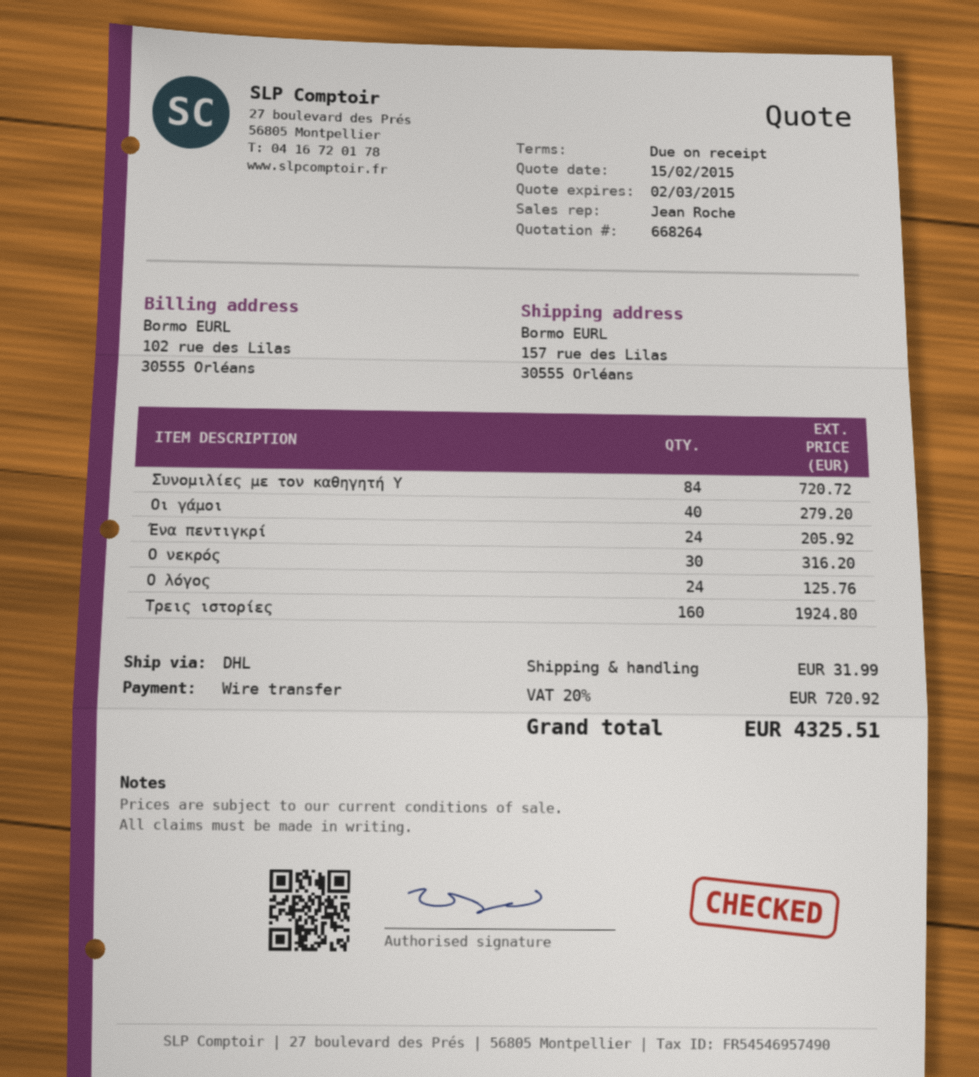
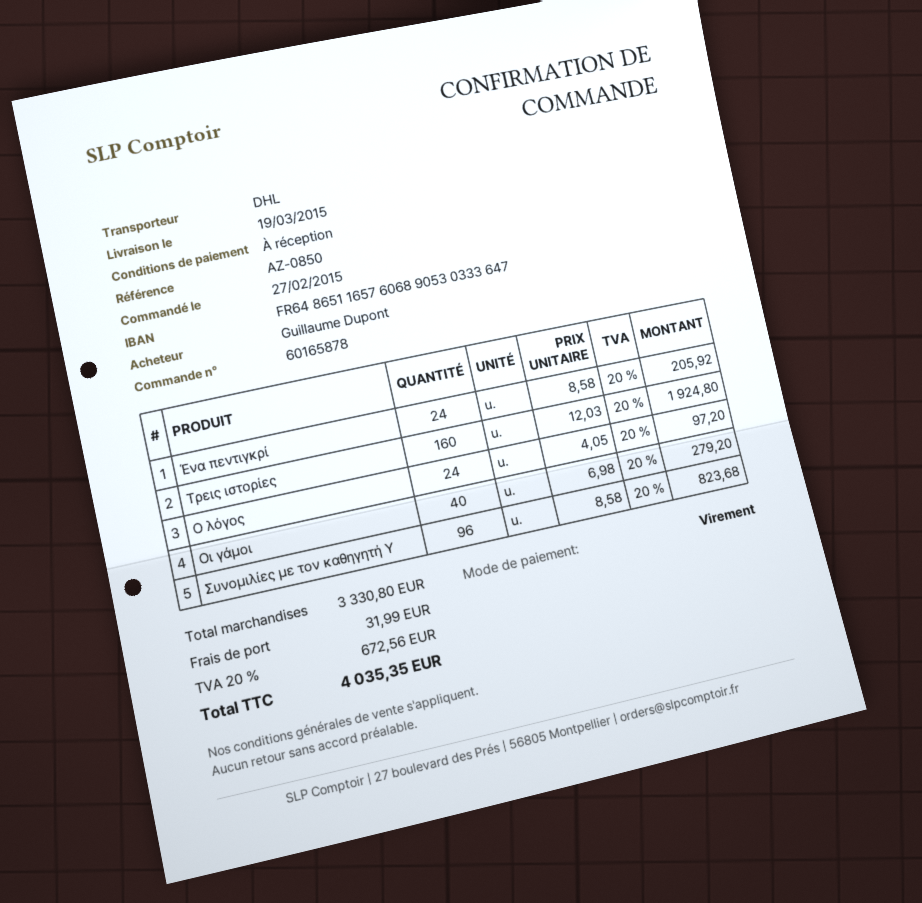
Συνομιλίες με τον καθηγητή Υ: 84 for 720.72 -> 96 for 823.68
Ο νεκρός: 30 for 316.20 -> none
Ο λόγος: 24 for 125.76 -> 24 for 97.20
tax: 20% = 720.92 -> 20% = 672.56
total: 4325.51 -> 4035.35

